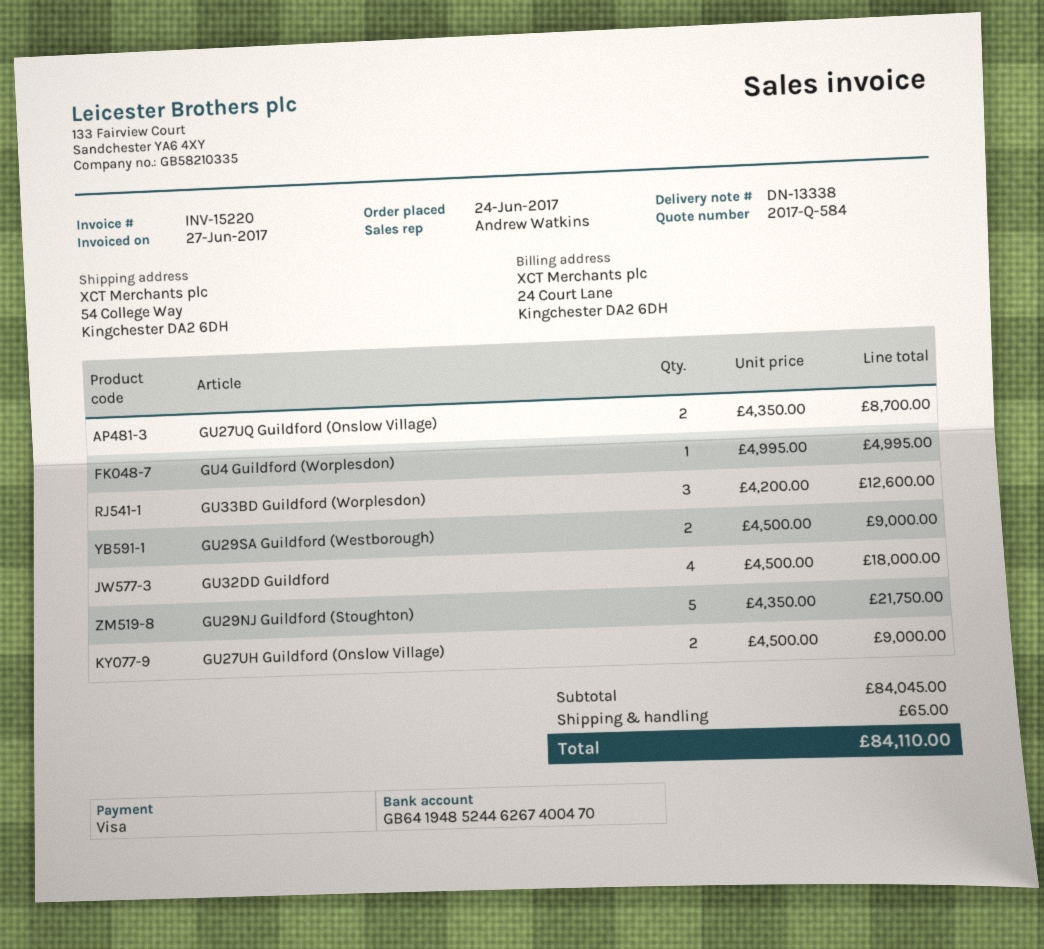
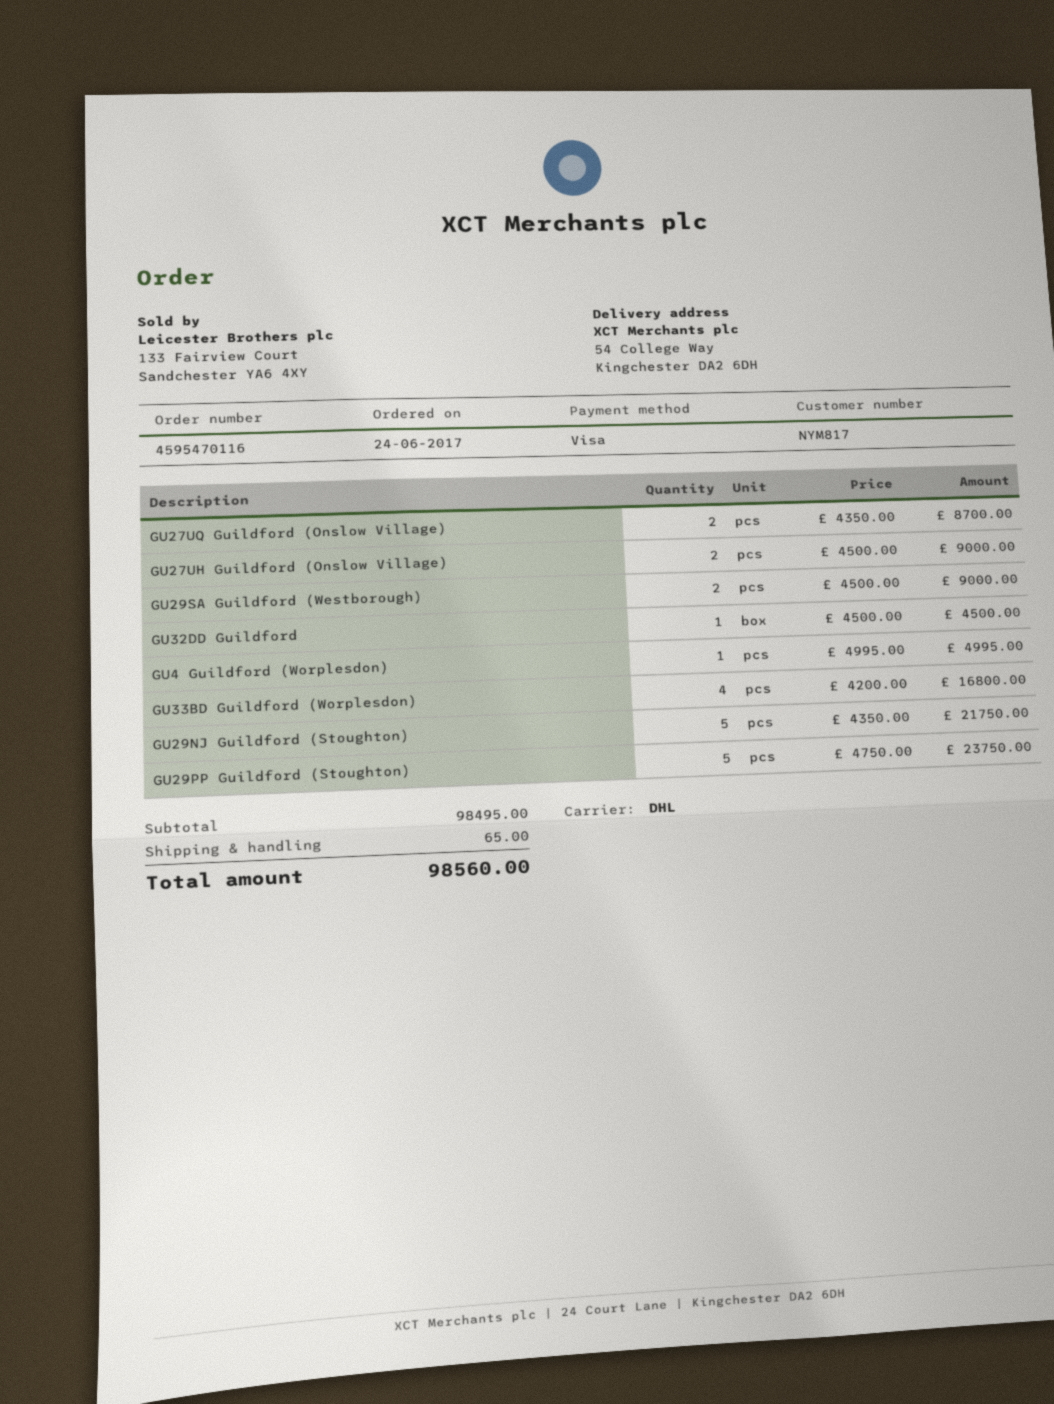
GU33BD Guildford (Worplesdon): 3 x 4200.00 = 12600.00 -> 4 x 4200.00 = 16800.00
GU32DD Guildford: 4 x 4500.00 = 18000.00 -> 1 x 4500.00 = 4500.00
GU29PP Guildford (Stoughton): none -> 5 x 4750.00 = 23750.00
subtotal: 84045.00 -> 98495.00
total: 84110.00 -> 98560.00

